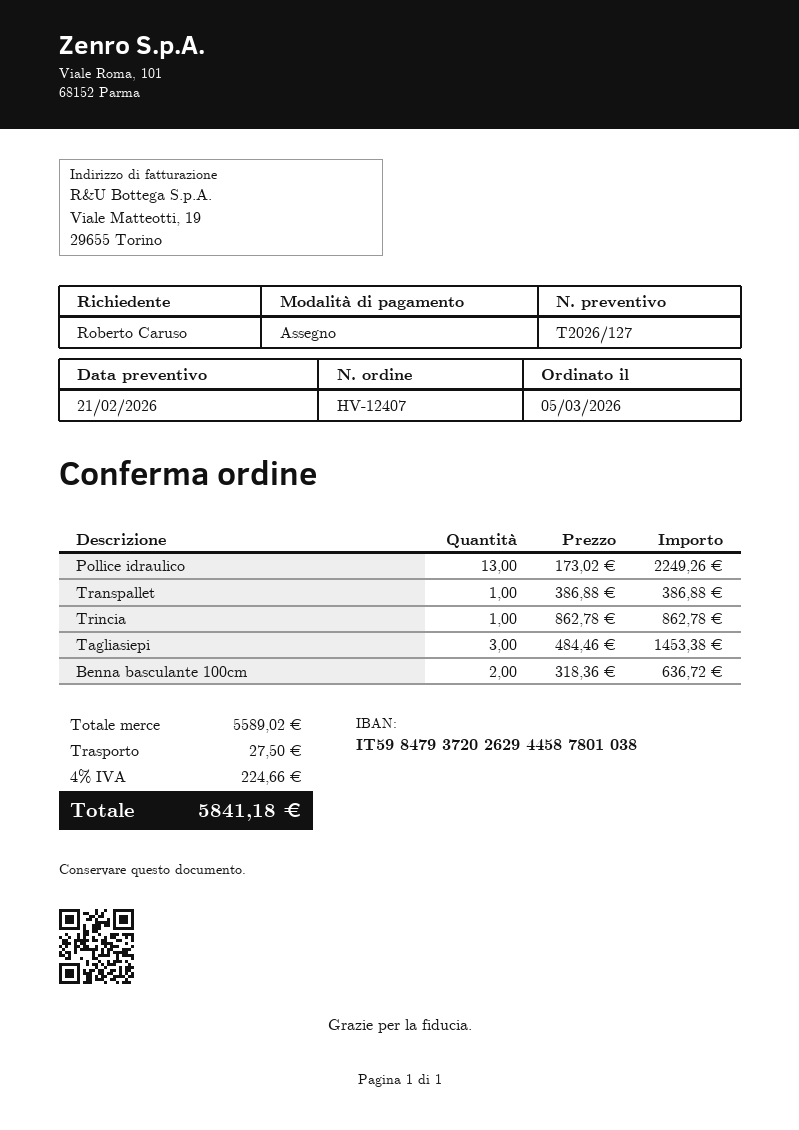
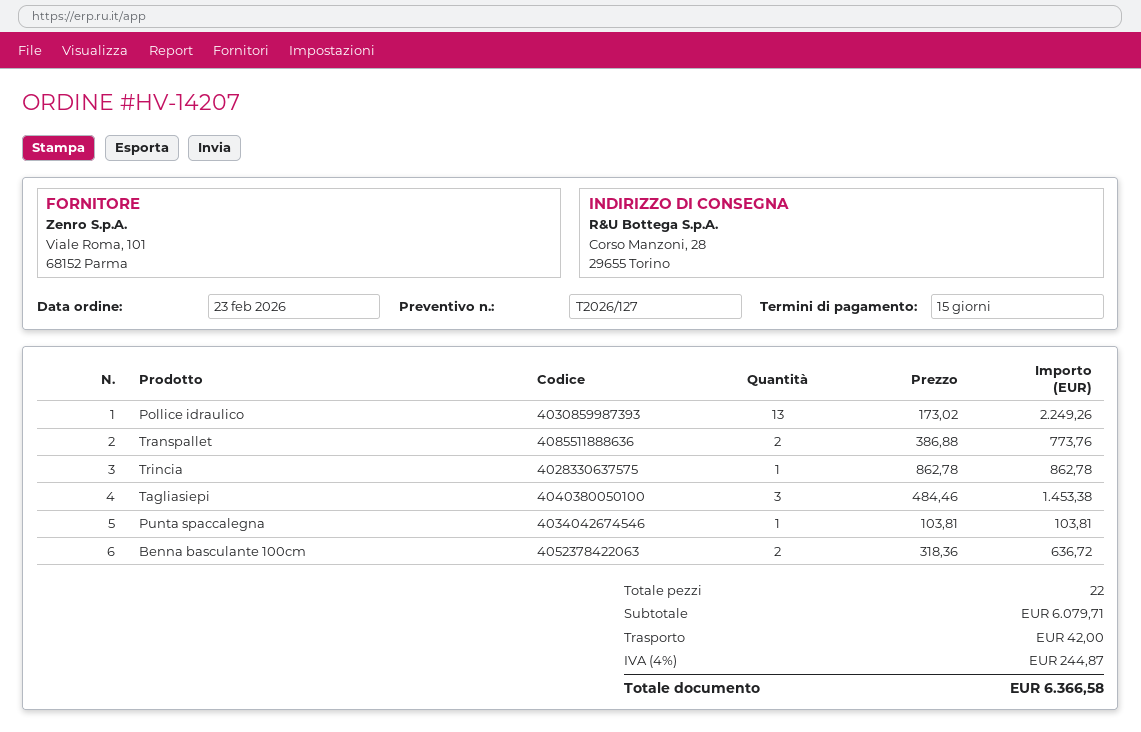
order number: HV-12407 -> HV-14207
order date: 2026-03-05 -> 2026-02-23
Transpallet: 1 x 386.88 = 386.88 -> 2 x 386.88 = 773.76
Punta spaccalegna: none -> 1 x 103.81 = 103.81
subtotal: 5589.02 -> 6079.71
shipping: 27.50 -> 42.00
tax: 4% = 224.66 -> 4% = 244.87
total: 5841.18 -> 6366.58

